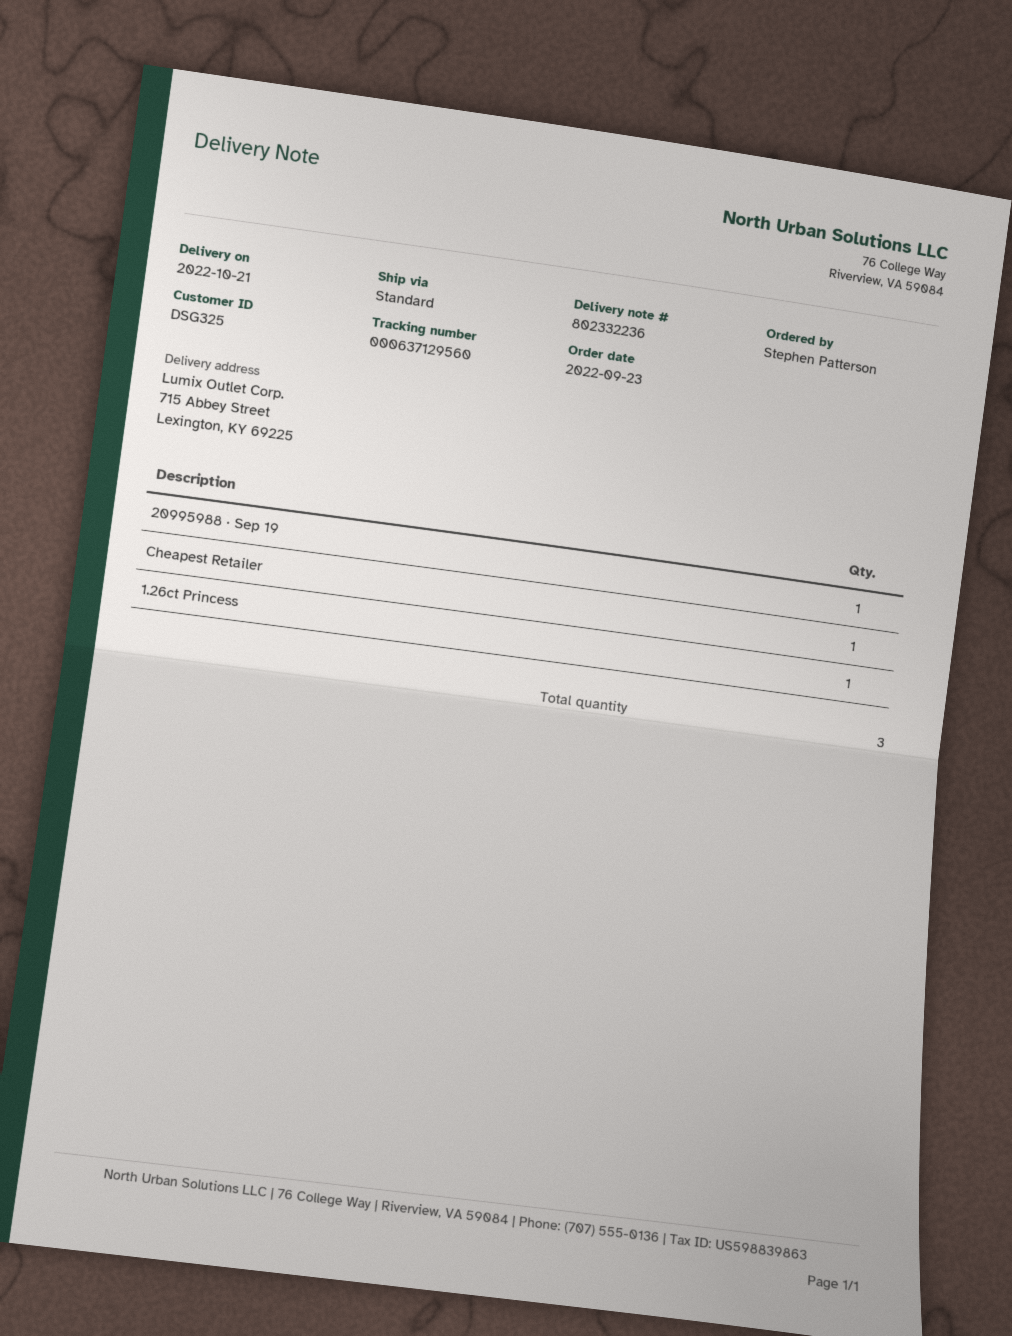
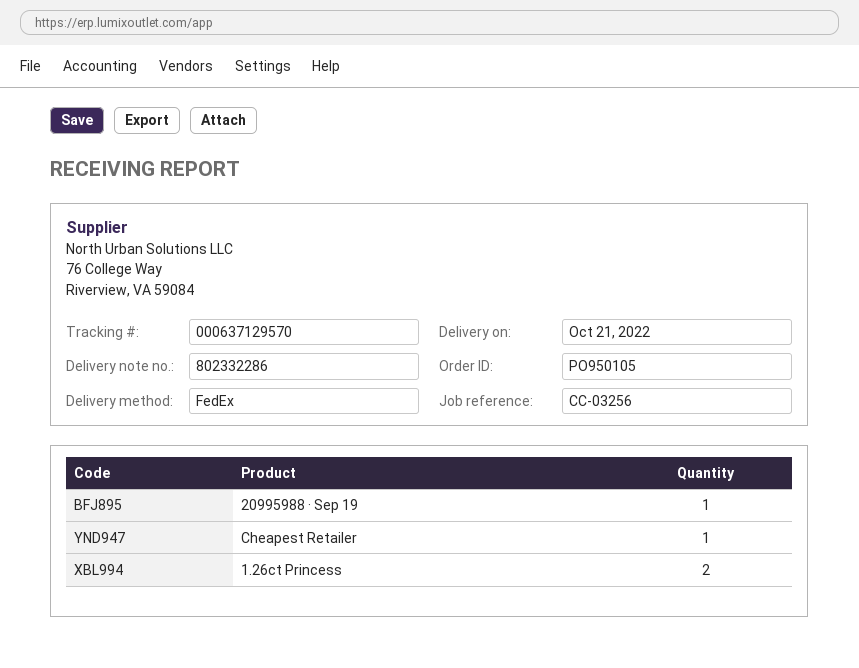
delivery note number: 802332236 -> 802332286
shipping method: standard -> FedEx
tracking number: 000637129560 -> 000637129570
1.26ct Princess: 1 -> 2

